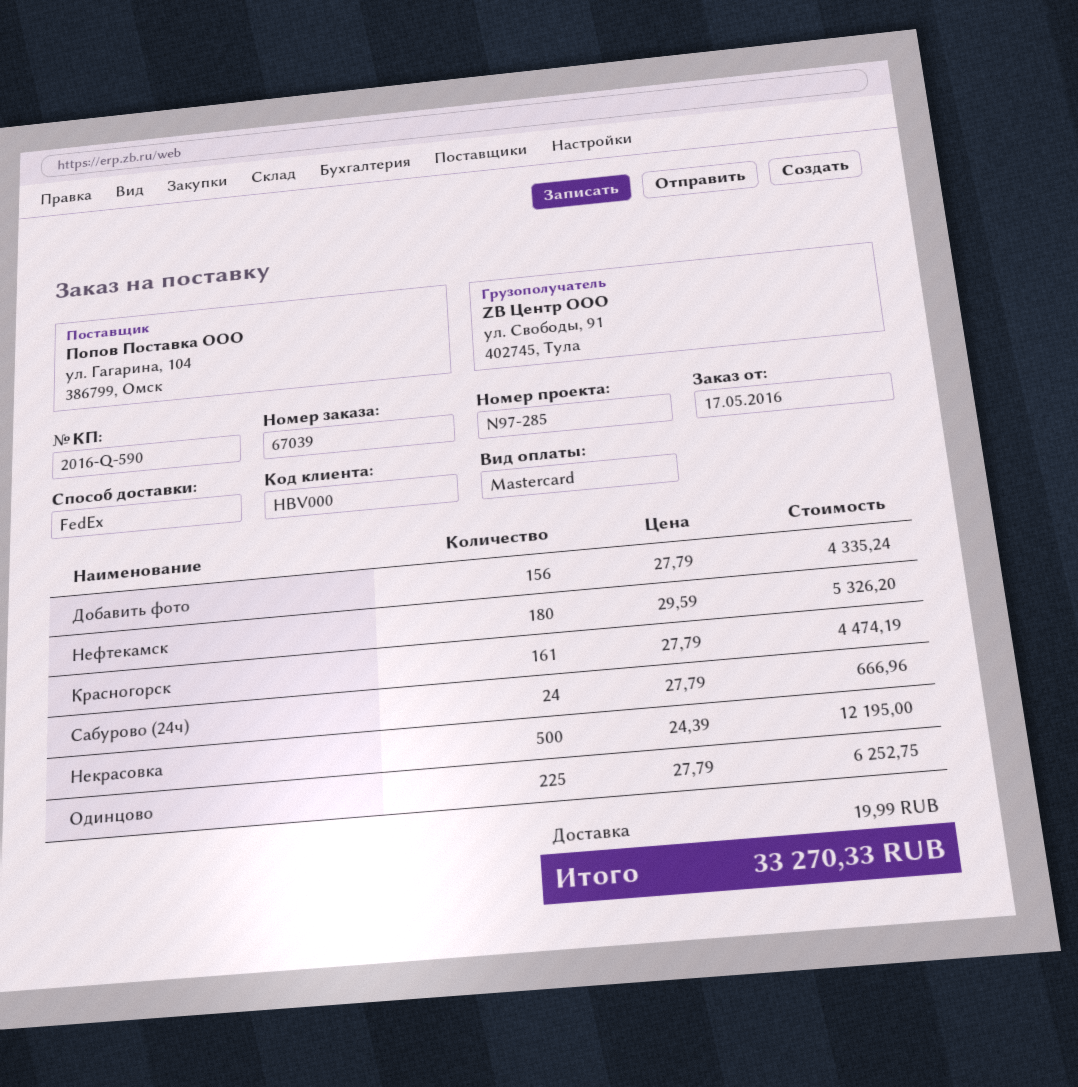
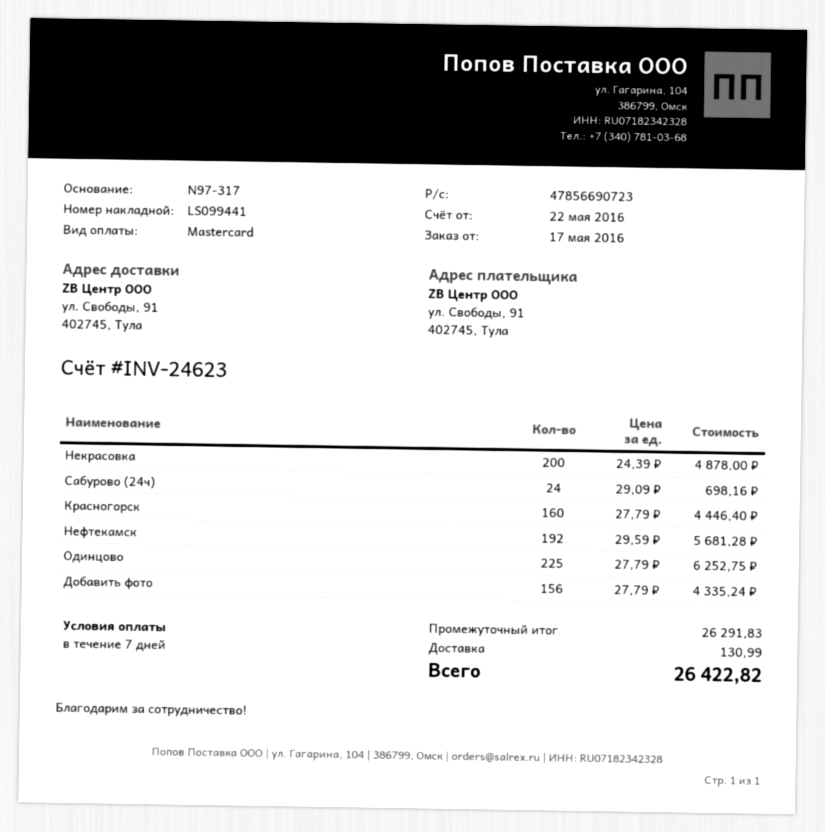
reference: N97-285 -> N97-317
Нефтекамск: 180 x 29.59 = 5326.20 -> 192 x 29.59 = 5681.28
Красногорск: 161 x 27.79 = 4474.19 -> 160 x 27.79 = 4446.40
Сабурово (24ч): 24 x 27.79 = 666.96 -> 24 x 29.09 = 698.16
Некрасовка: 500 x 24.39 = 12195.00 -> 200 x 24.39 = 4878.00
shipping: 19.99 -> 130.99
total: 33270.33 -> 26422.82

